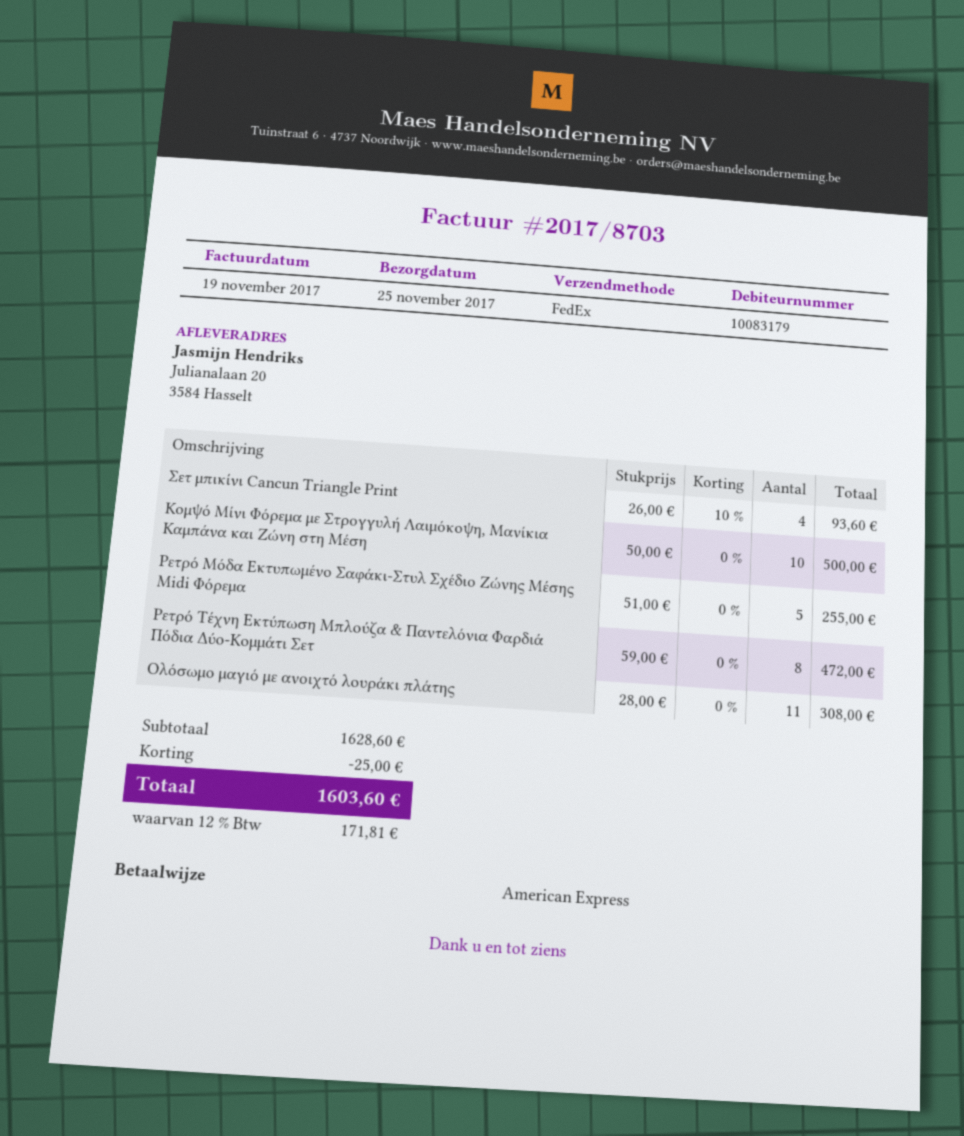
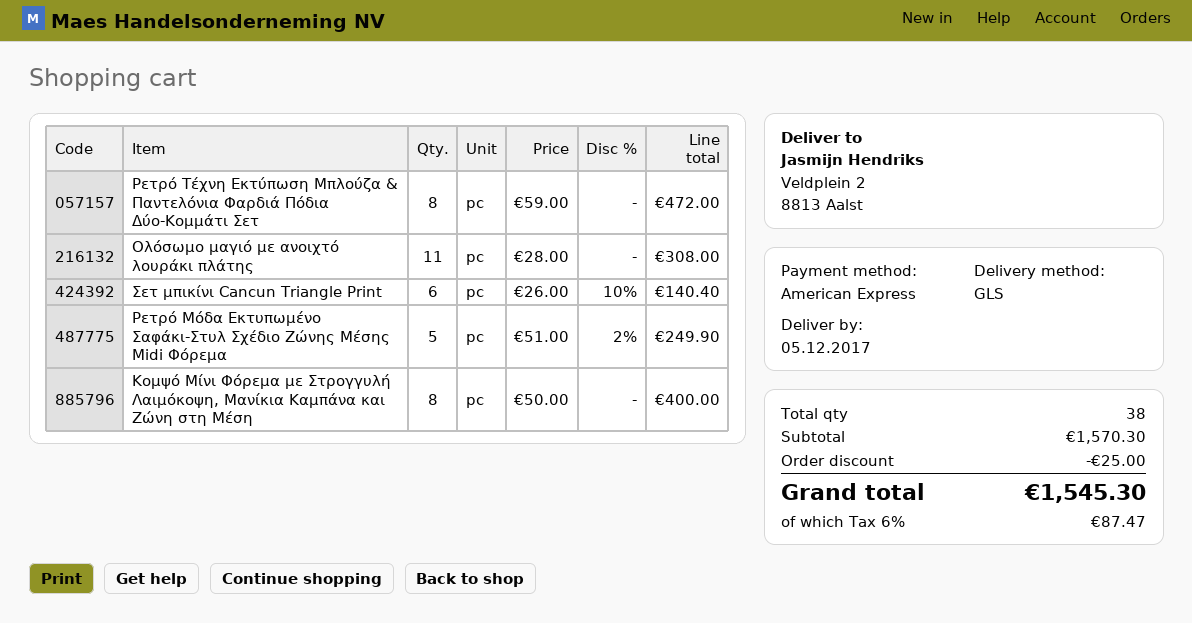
delivery date: 2017-11-25 -> 2017-12-05
shipping method: FedEx -> GLS
ship to: Julianalaan 20, 3584 Hasselt -> Veldplein 2, 8813 Aalst
Σετ μπικίνι Cancun Triangle Print: 4 x 26.00 - 10% = 93.60 -> 6 x 26.00 - 10% = 140.40
Κομψό Μίνι Φόρεμα με Στρογγυλή Λαιμόκοψη, Μανίκια Καμπάνα και Ζώνη στη Μέση: 10 x 50.00 = 500.00 -> 8 x 50.00 = 400.00
Ρετρό Μόδα Εκτυπωμένο Σαφάκι-Στυλ Σχέδιο Ζώνης Μέσης Midi Φόρεμα: 5 x 51.00 = 255.00 -> 5 x 51.00 - 2% = 249.90
subtotal: 1628.60 -> 1570.30
tax: 12% = 171.81 -> 6% = 87.47
total: 1603.60 -> 1545.30

